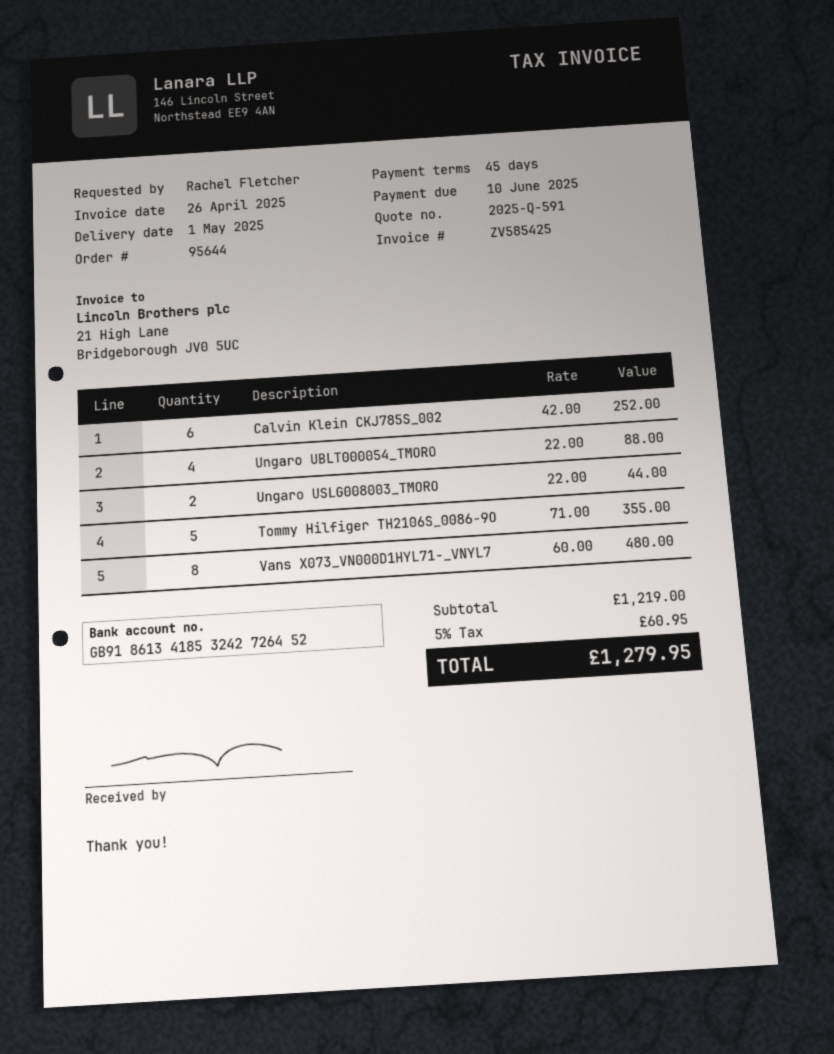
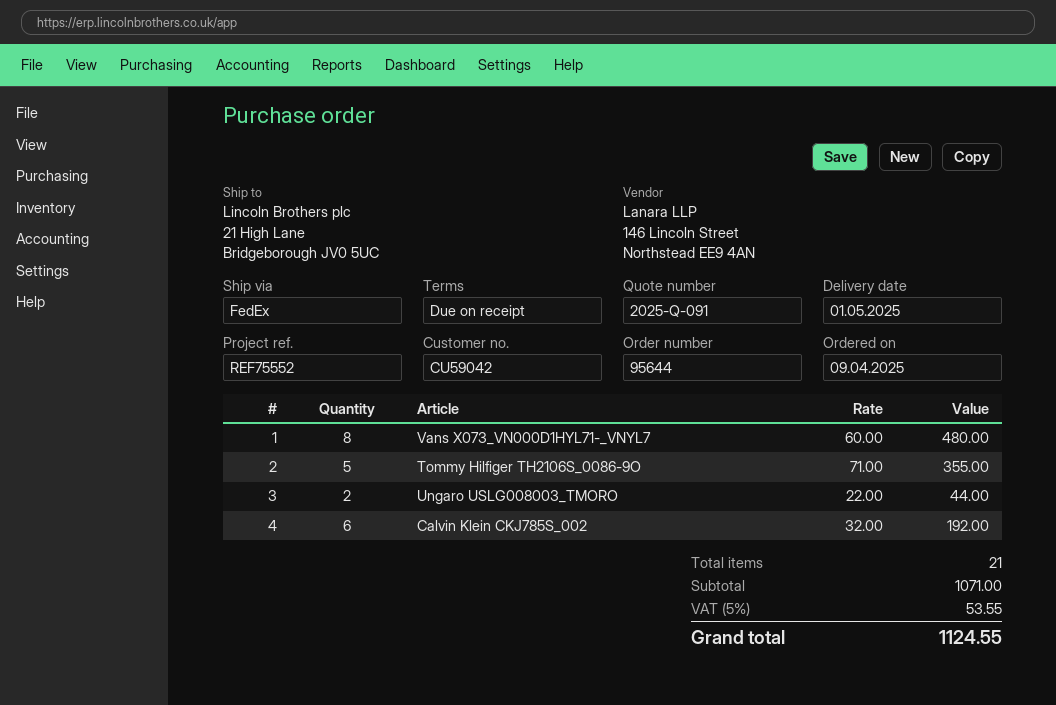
quote number: 2025-Q-591 -> 2025-Q-091
payment terms: 45 days -> on receipt
Calvin Klein CKJ785S_002: 6 x 42.00 = 252.00 -> 6 x 32.00 = 192.00
Ungaro UBLT000054_TMORO: 4 x 22.00 = 88.00 -> none
subtotal: 1219.00 -> 1071.00
tax: 5% = 60.95 -> 5% = 53.55
total: 1279.95 -> 1124.55

